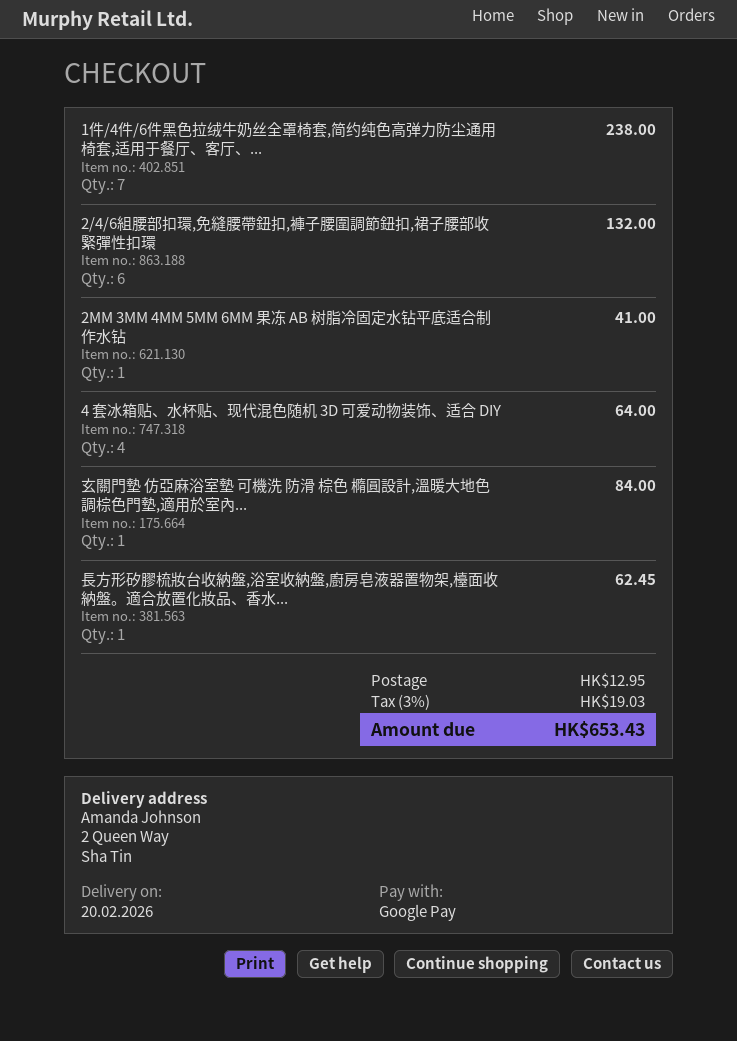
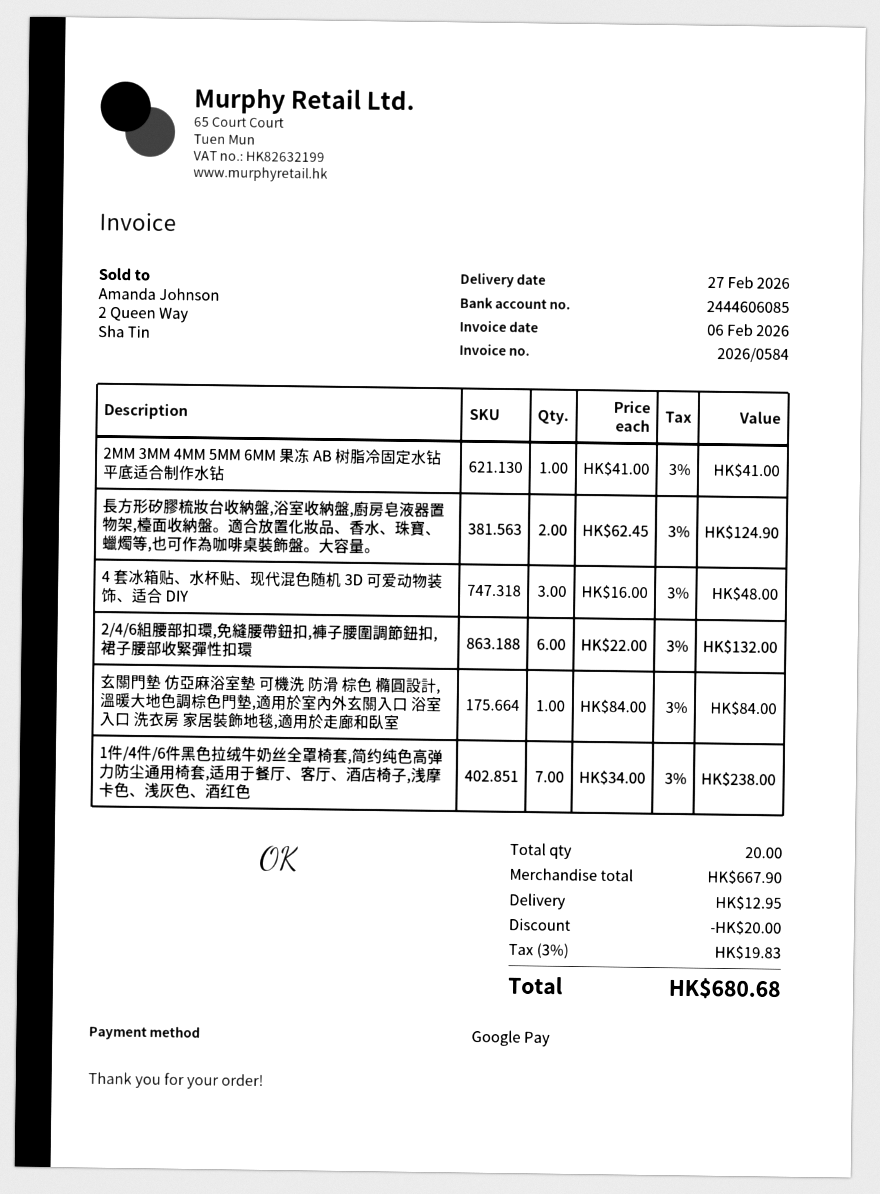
delivery date: 2026-02-20 -> 2026-02-27
4 套冰箱贴、水杯贴、现代混色随机 3D 可爱动物装饰、适合 DIY: 4 for 64.00 -> 3 for 48.00
長方形矽膠梳妝台收納盤,浴室收納盤,廚房皂液器置物架,檯面收納盤。適合放置化妝品、香水...: 1 for 62.45 -> 2 for 124.90
discount: none -> 20.00
tax: 3% = 19.03 -> 3% = 19.83
total: 653.43 -> 680.68

